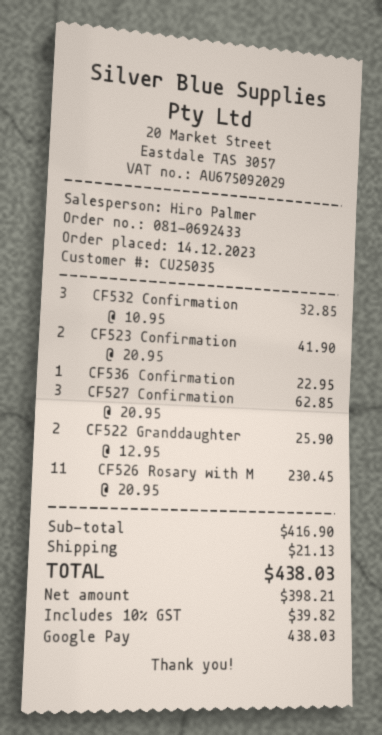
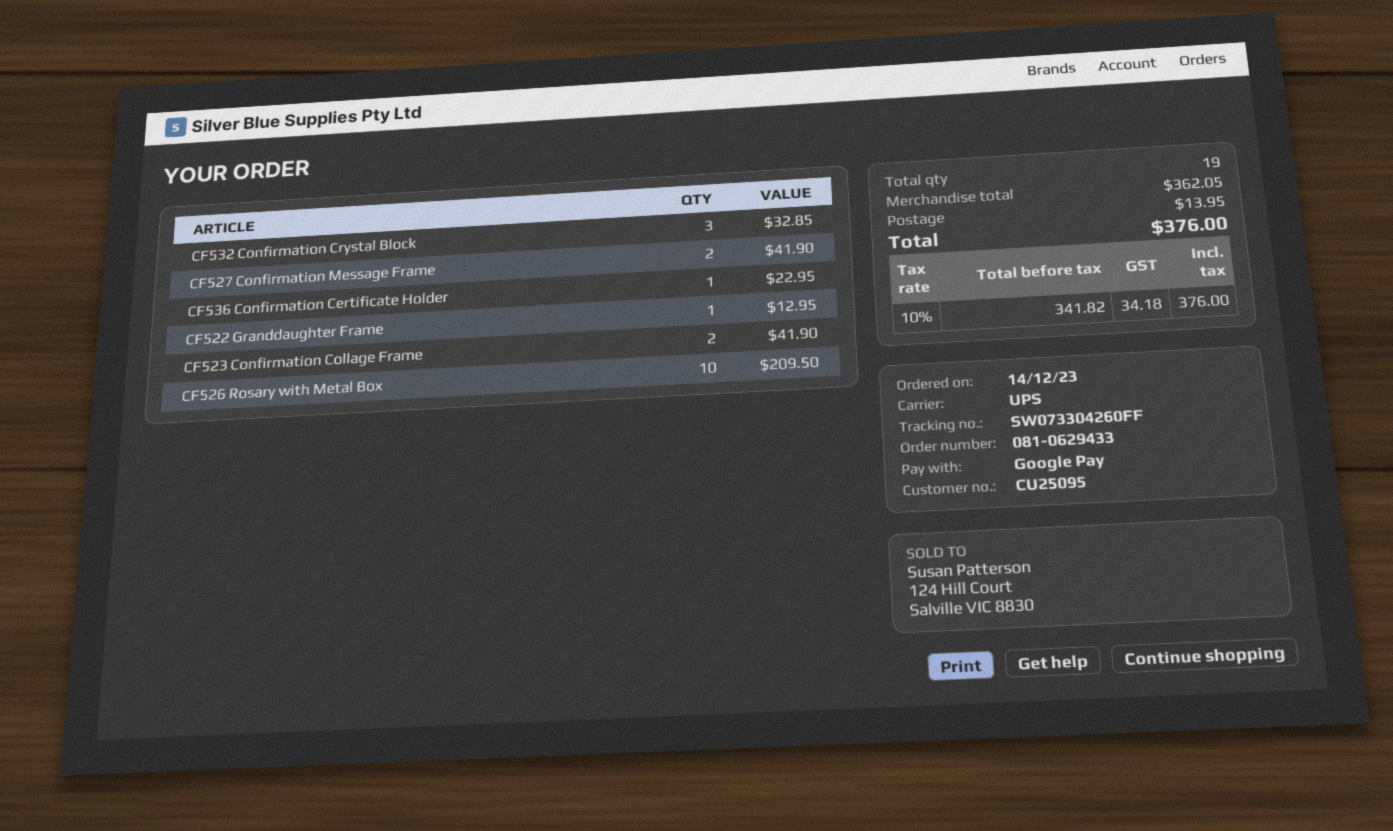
order number: 081-0692433 -> 081-0629433
customer number: CU25035 -> CU25095
CF527 Confirmation: 3 for 62.85 -> 2 for 41.90
CF522 Granddaughter: 2 for 25.90 -> 1 for 12.95
CF526 Rosary with M: 11 for 230.45 -> 10 for 209.50
subtotal: 416.90 -> 362.05
shipping: 21.13 -> 13.95
net: 398.21 -> 341.82
tax: 10% = 39.82 -> 10% = 34.18
total: 438.03 -> 376.00

